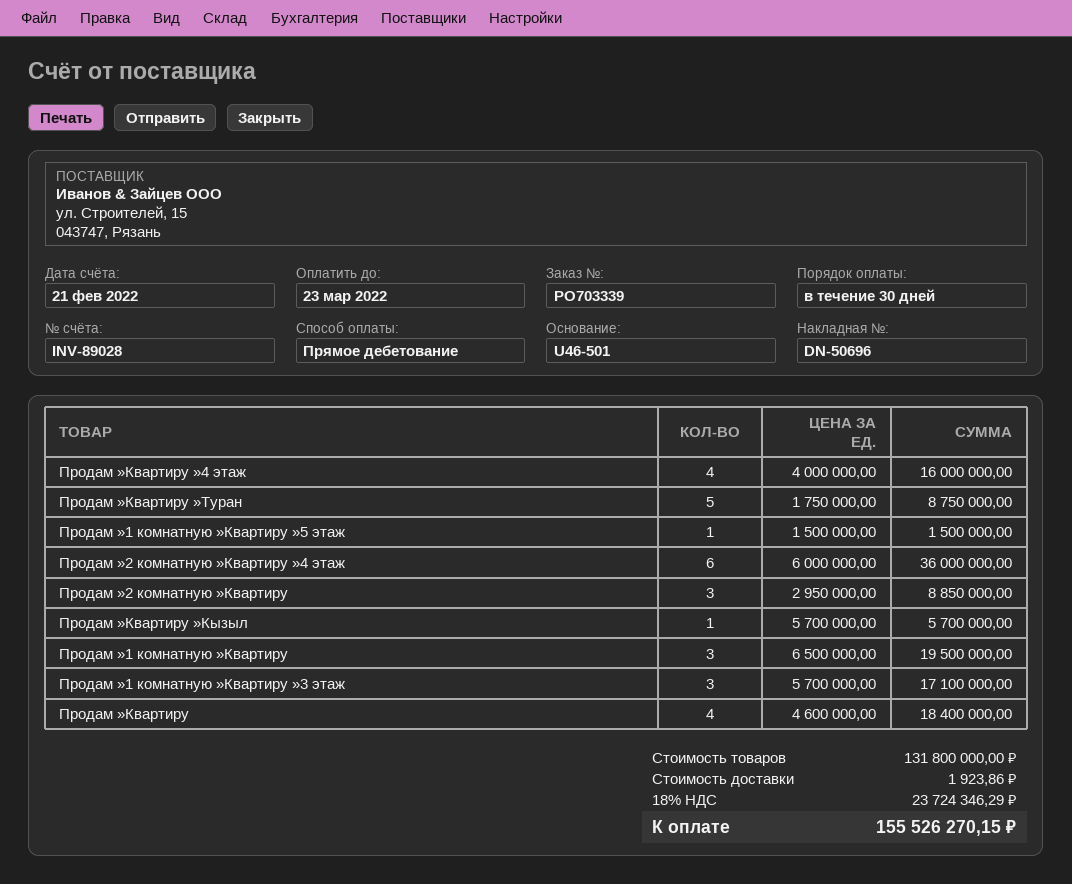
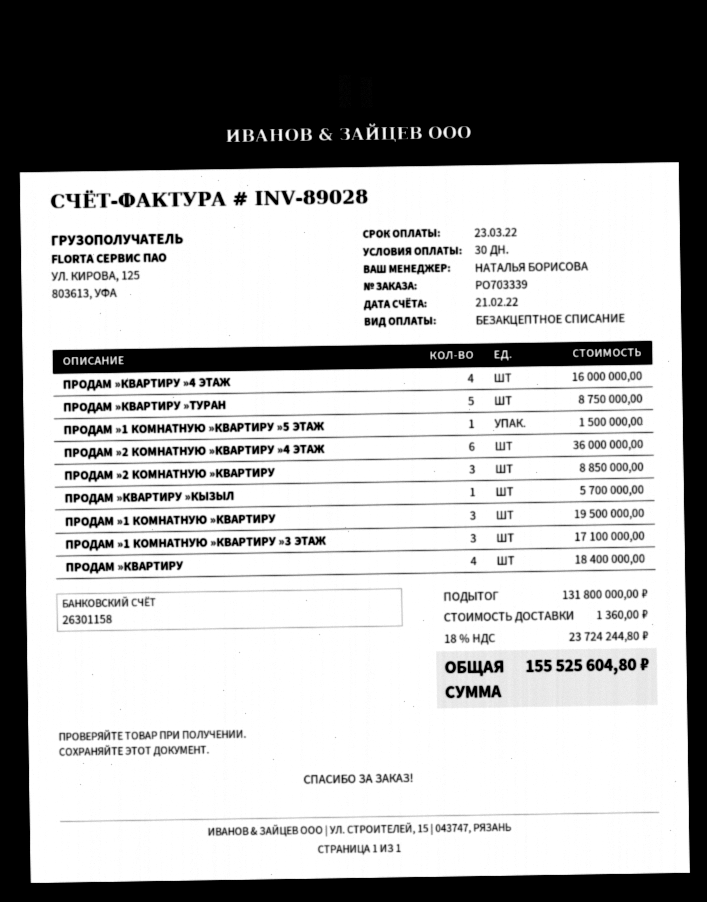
shipping: 1923.86 -> 1360.00
tax: 18% = 23724346.29 -> 18% = 23724244.80
total: 155526270.15 -> 155525604.80

